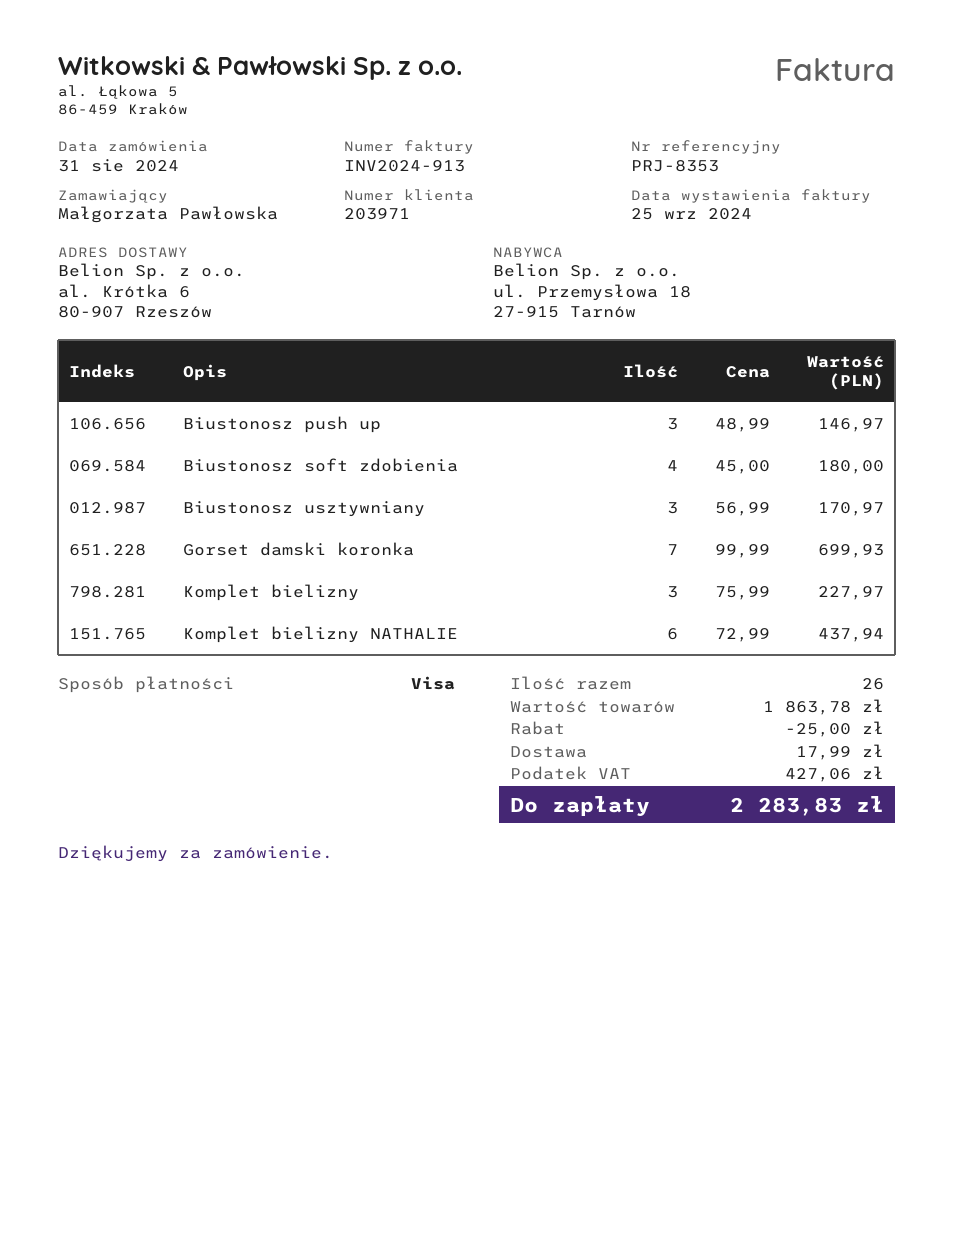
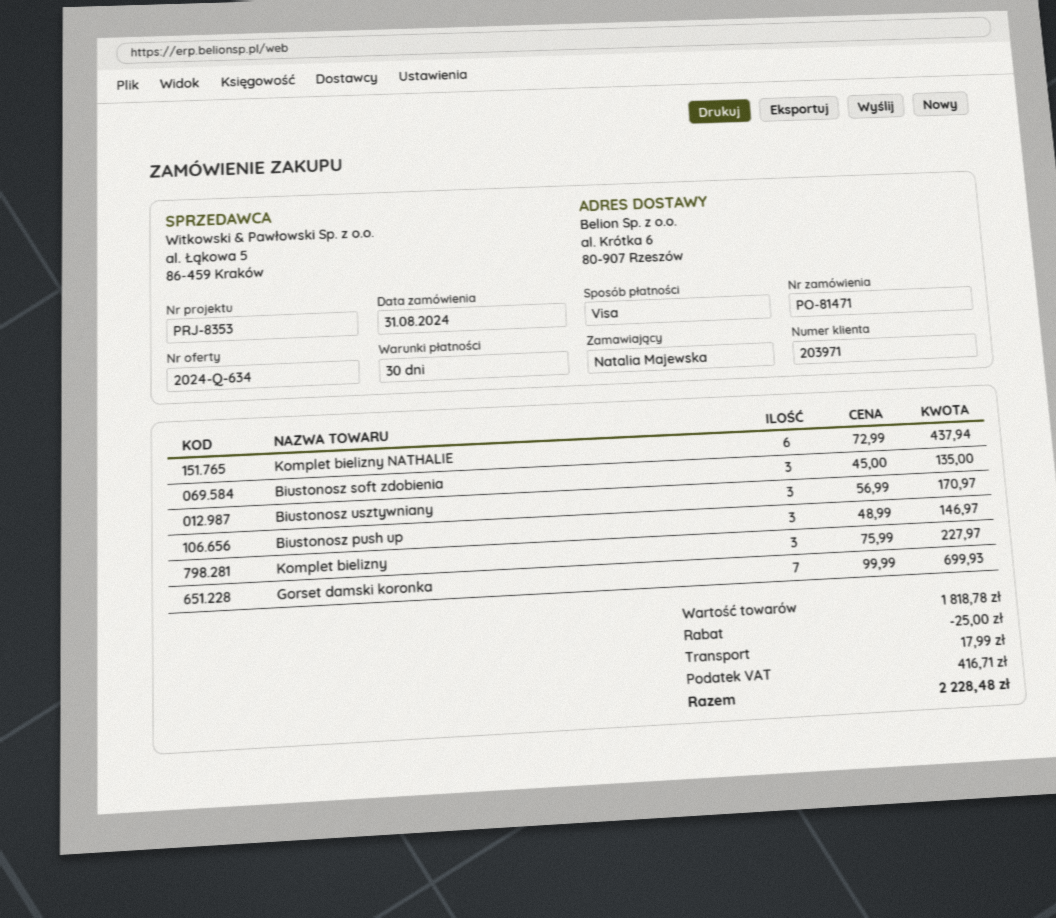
ordered by: Małgorzata Pawłowska -> Natalia Majewska
Biustonosz soft zdobienia: 4 x 45.00 = 180.00 -> 3 x 45.00 = 135.00
subtotal: 1863.78 -> 1818.78
tax: 427.06 -> 416.71
total: 2283.83 -> 2228.48

